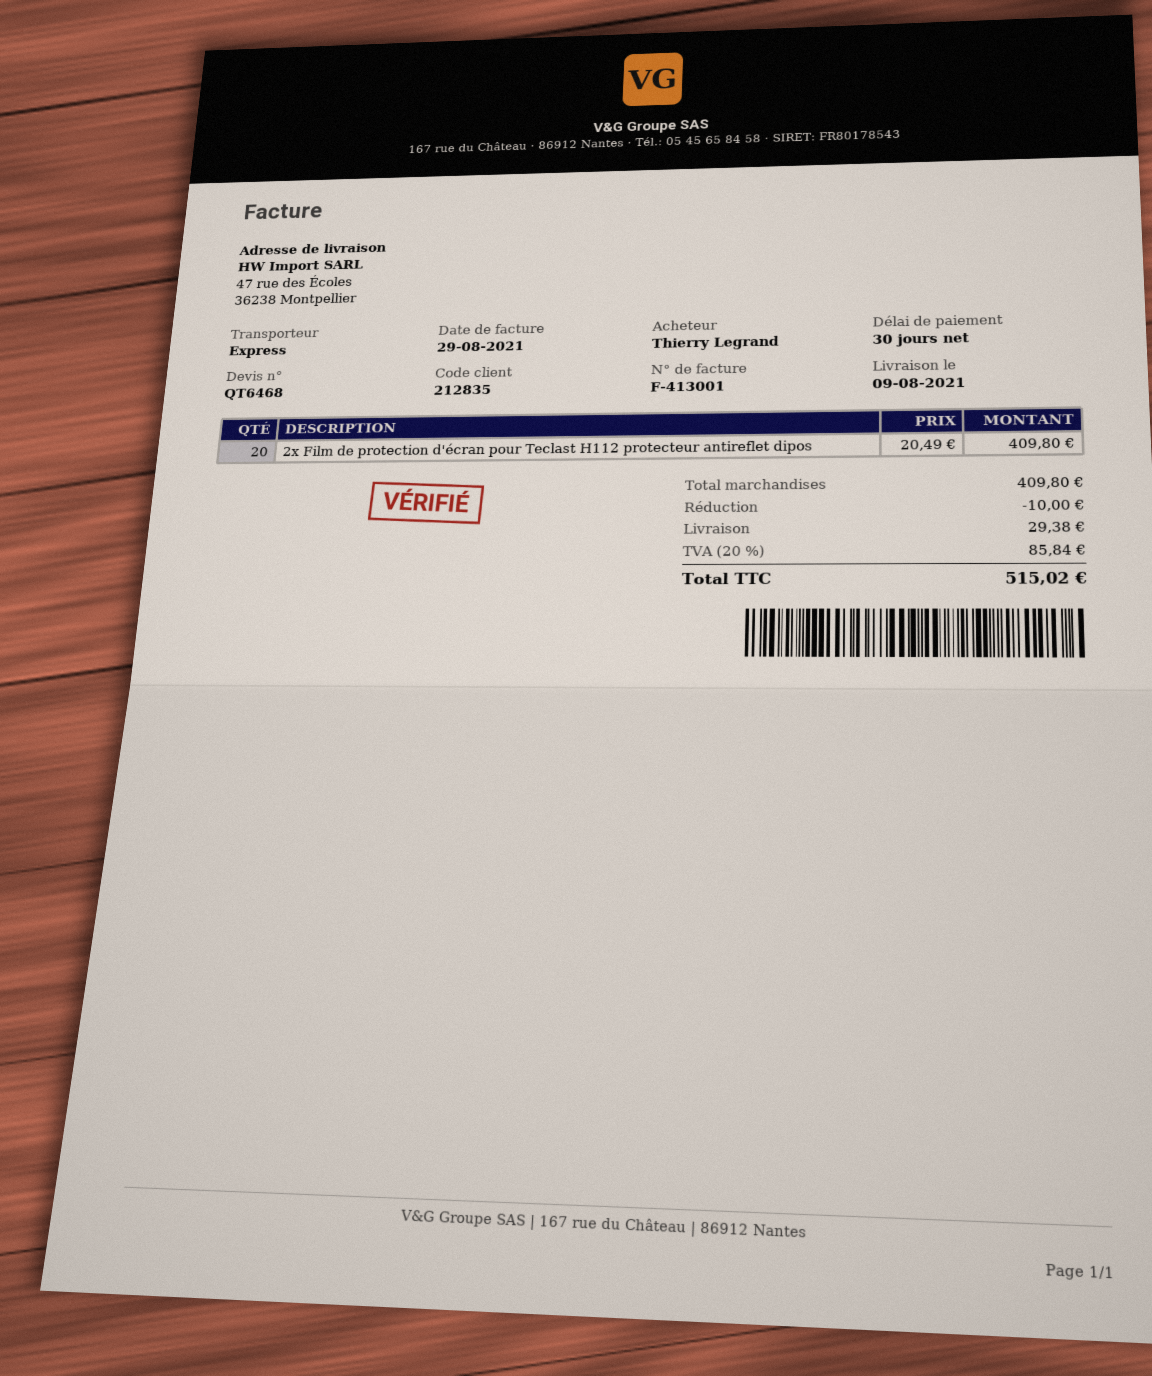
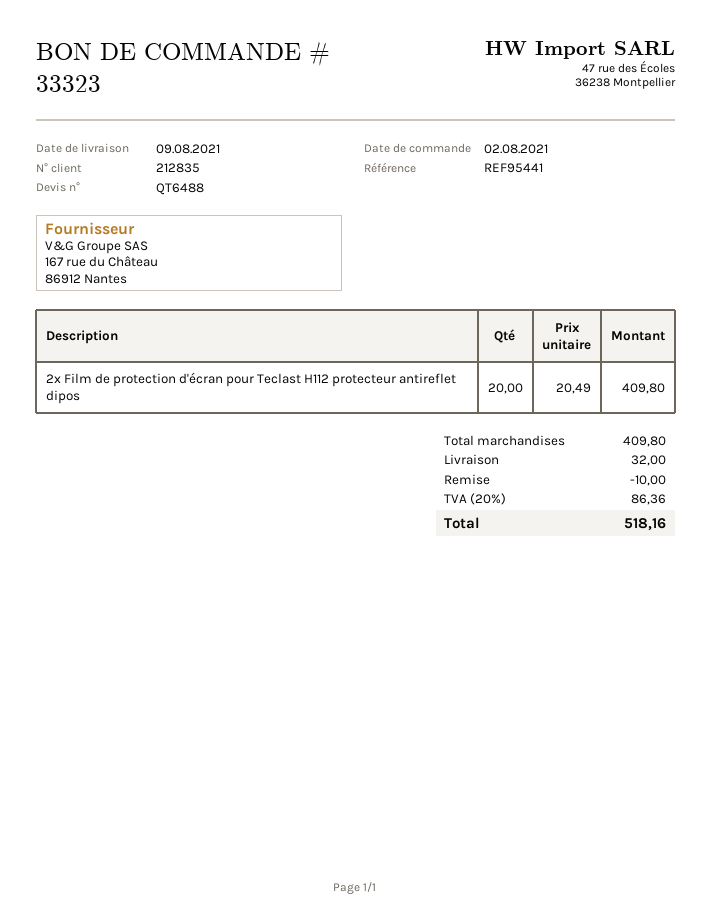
quote number: QT6468 -> QT6488
shipping: 29.38 -> 32.00
tax: 20% = 85.84 -> 20% = 86.36
total: 515.02 -> 518.16

